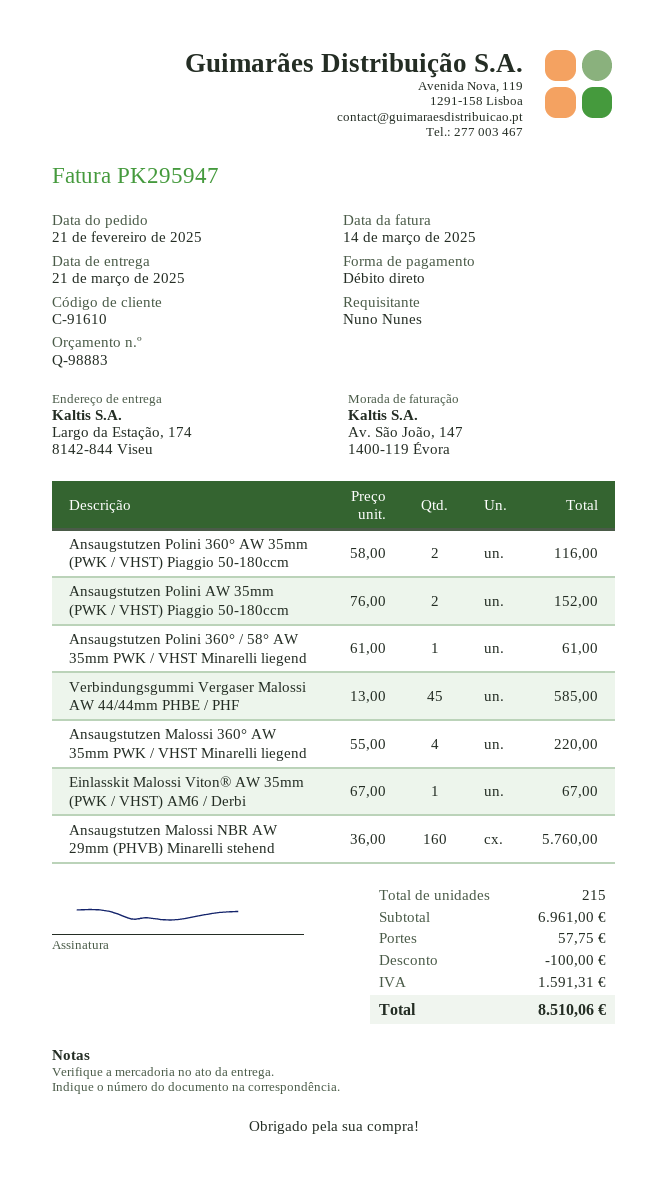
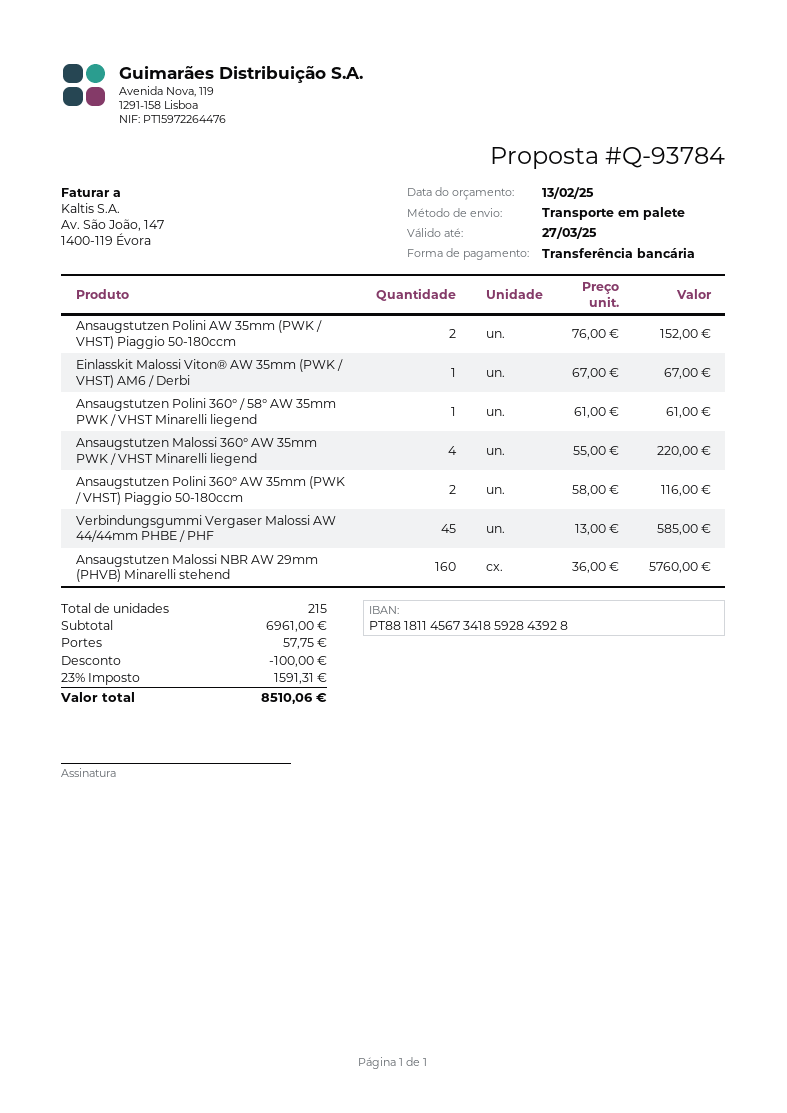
quote number: Q-98883 -> Q-93784
payment method: direct debit -> bank transfer

